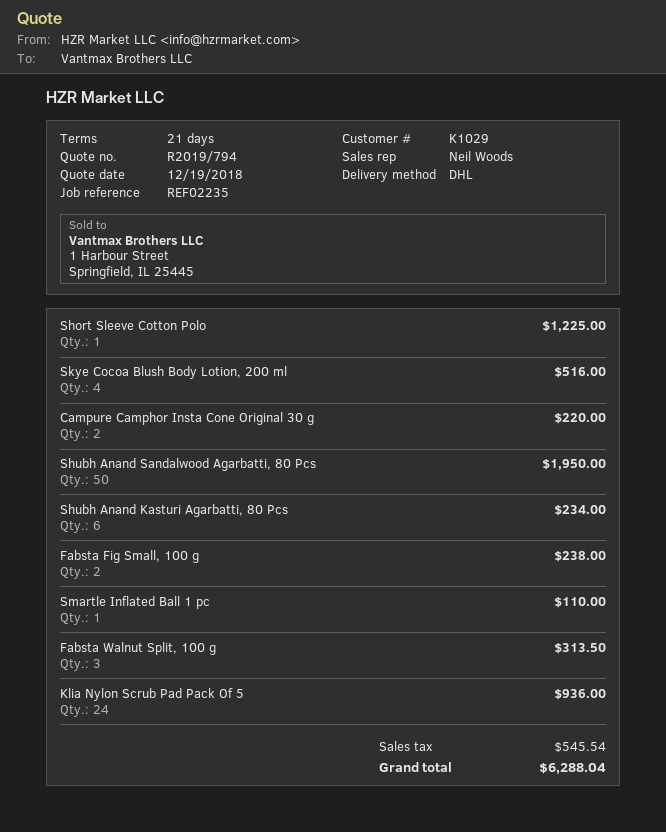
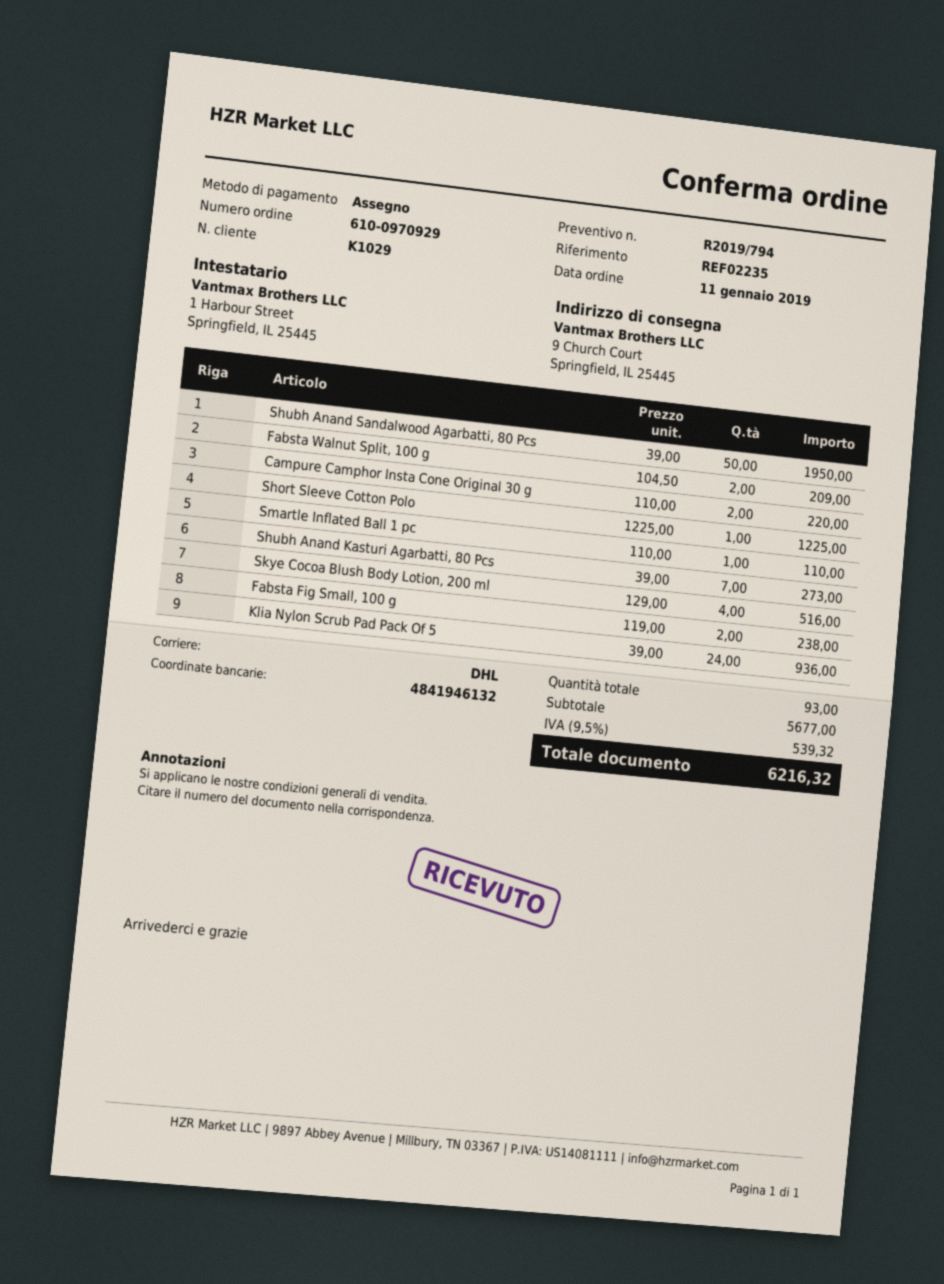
Shubh Anand Kasturi Agarbatti, 80 Pcs: 6 for 234.00 -> 7 for 273.00
Fabsta Walnut Split, 100 g: 3 for 313.50 -> 2 for 209.00
tax: 545.54 -> 539.32
total: 6288.04 -> 6216.32

